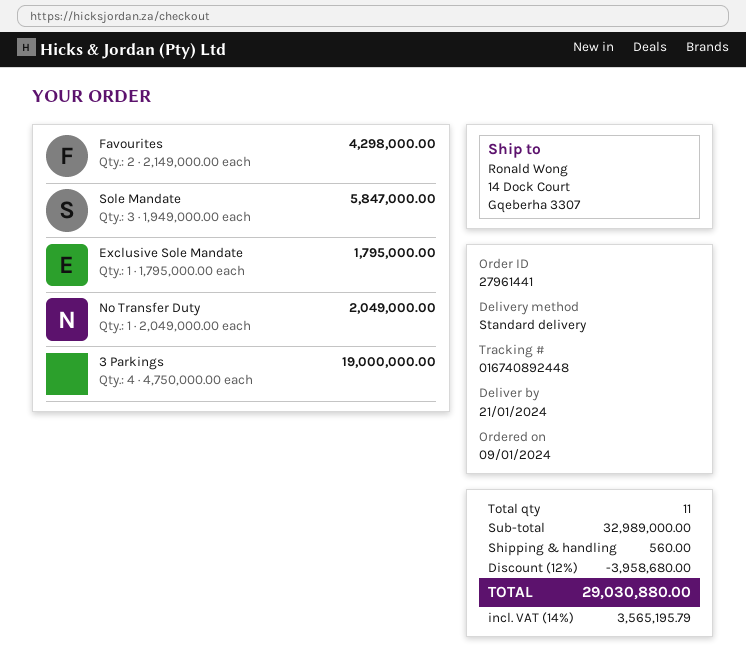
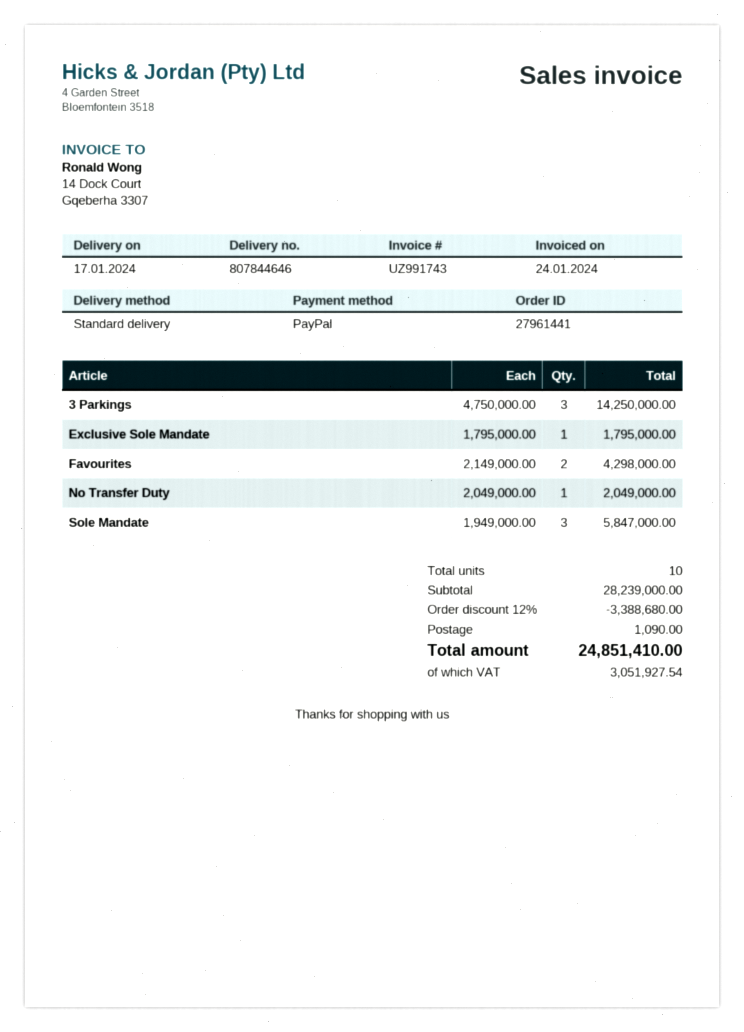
delivery date: 2024-01-21 -> 2024-01-17
3 Parkings: 4 x 4750000.00 = 19000000.00 -> 3 x 4750000.00 = 14250000.00
total quantity: 11 -> 10
subtotal: 32989000.00 -> 28239000.00
discount: 12% = 3958680.00 -> 12% = 3388680.00
shipping: 560.00 -> 1090.00
tax: 3565195.79 -> 3051927.54
total: 29030880.00 -> 24851410.00

